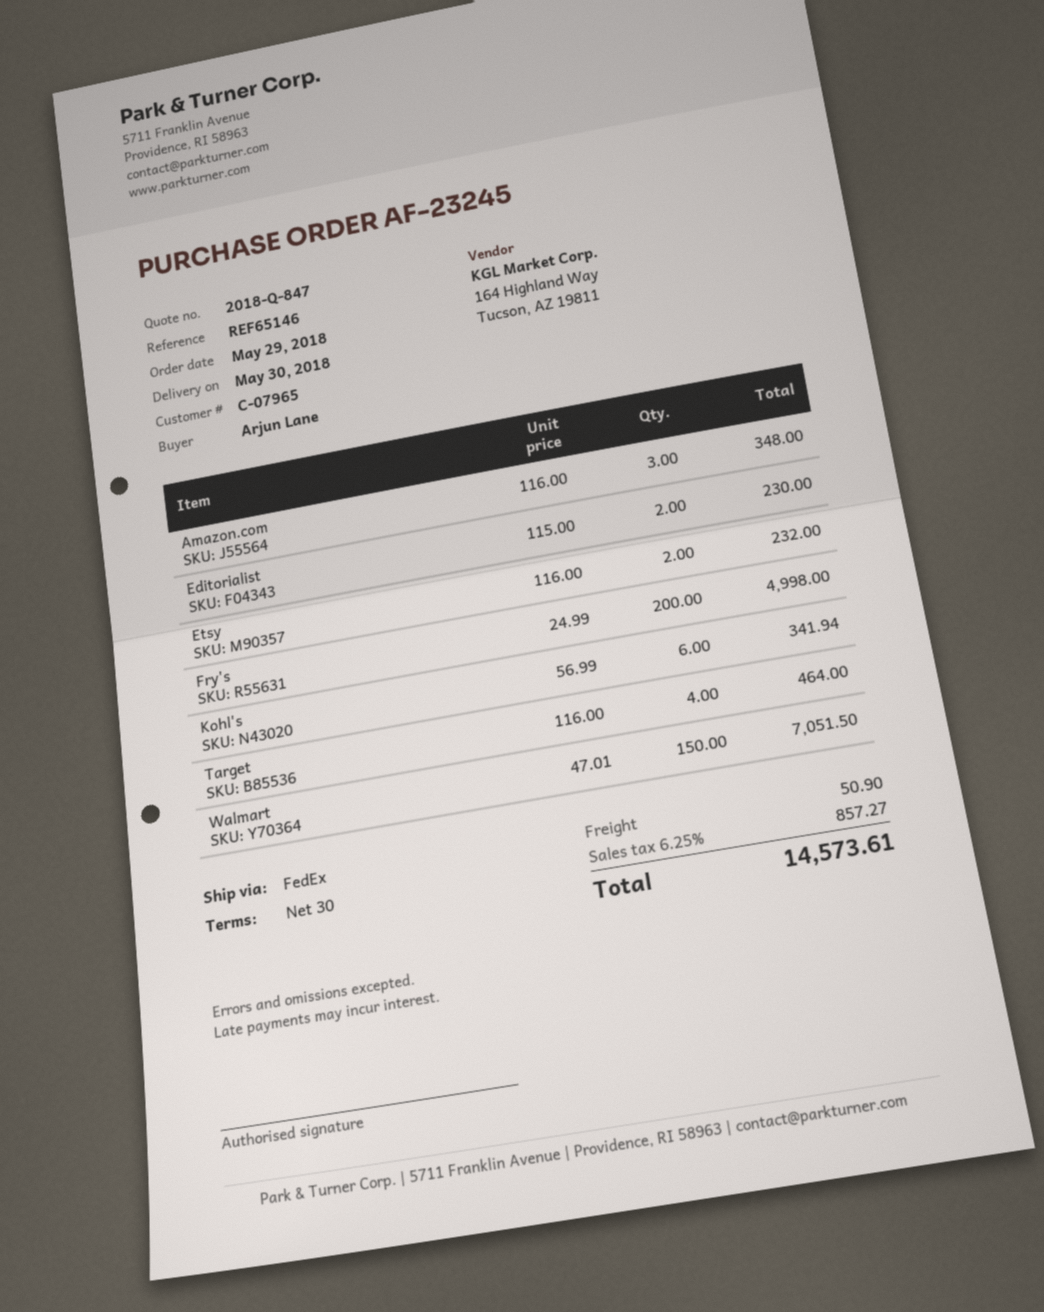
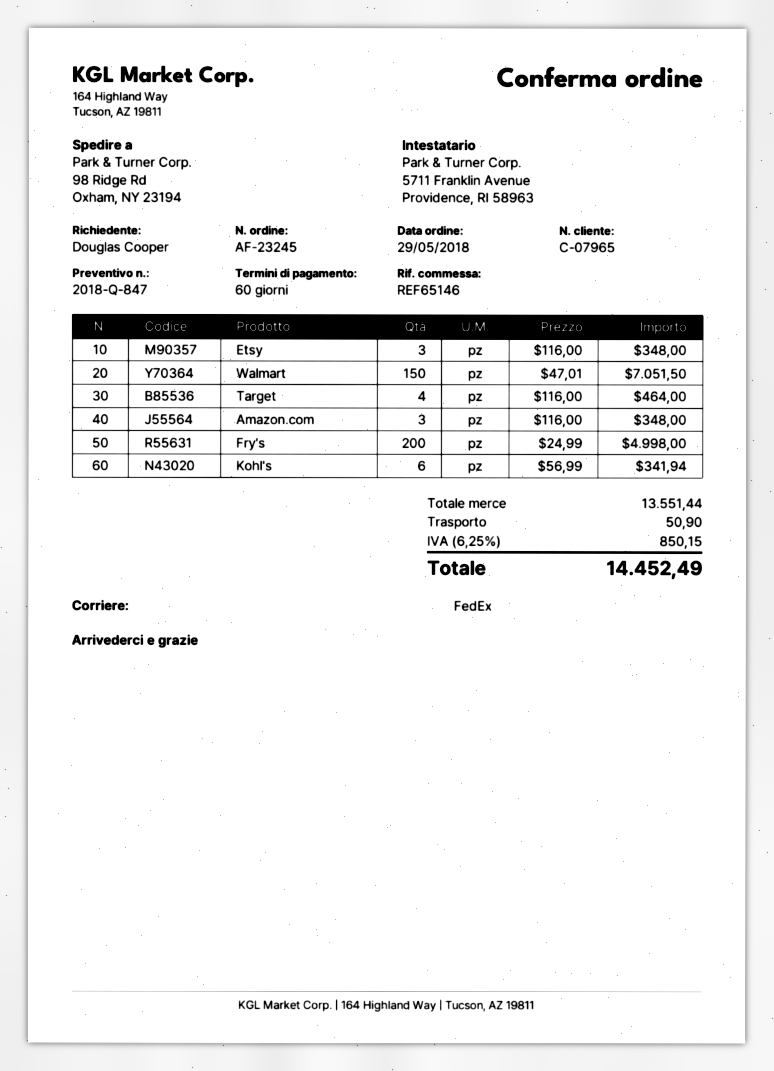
payment terms: 30 days -> 60 days
ordered by: Arjun Lane -> Douglas Cooper
Editorialist: 2 x 115.00 = 230.00 -> none
Etsy: 2 x 116.00 = 232.00 -> 3 x 116.00 = 348.00
tax: 6.25% = 857.27 -> 6.25% = 850.15
total: 14573.61 -> 14452.49

